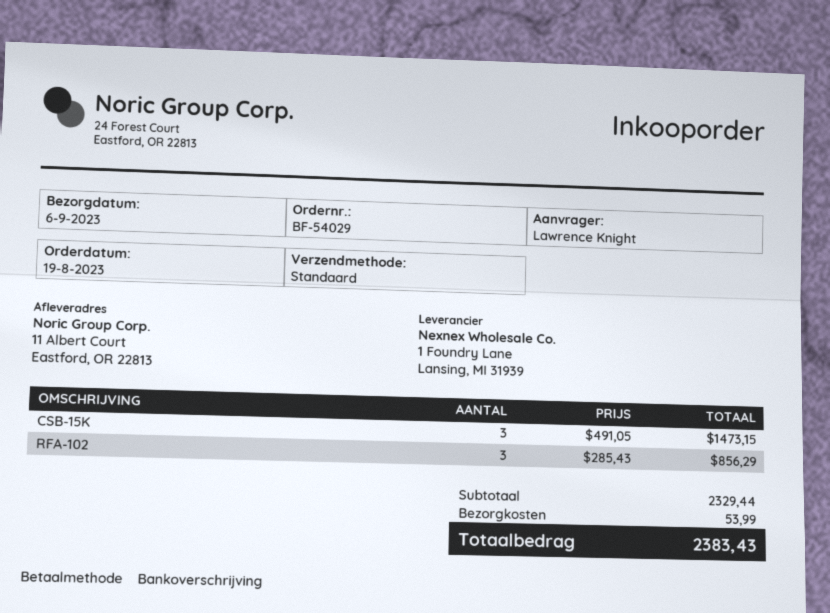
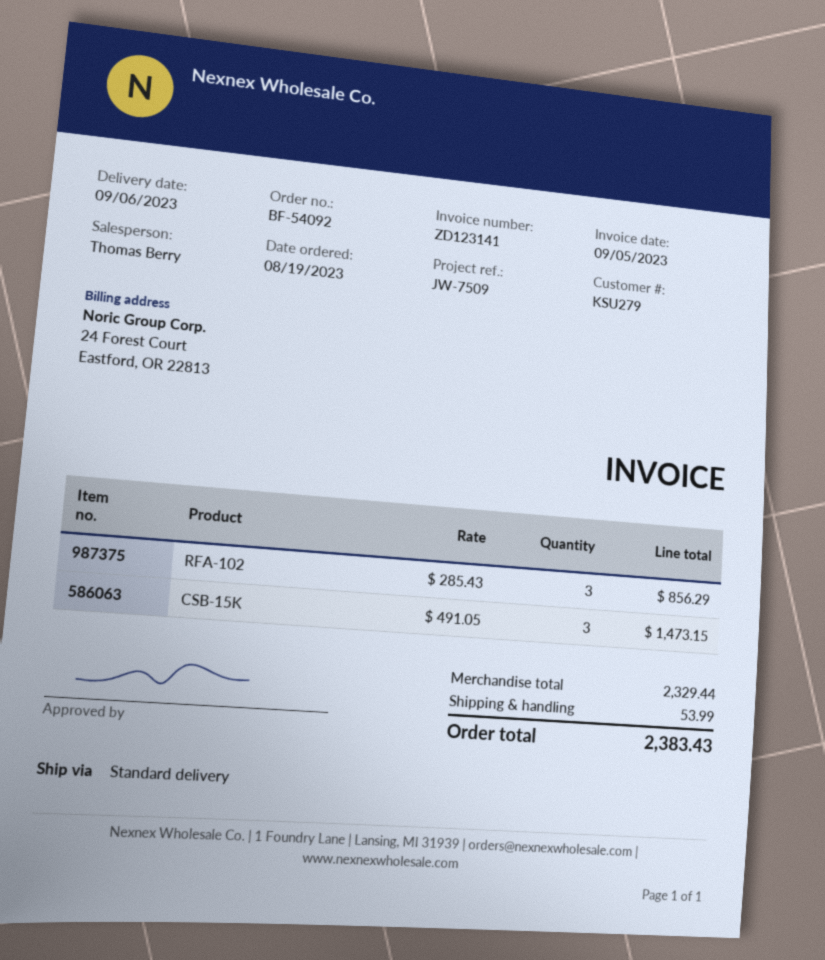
order number: BF-54029 -> BF-54092

